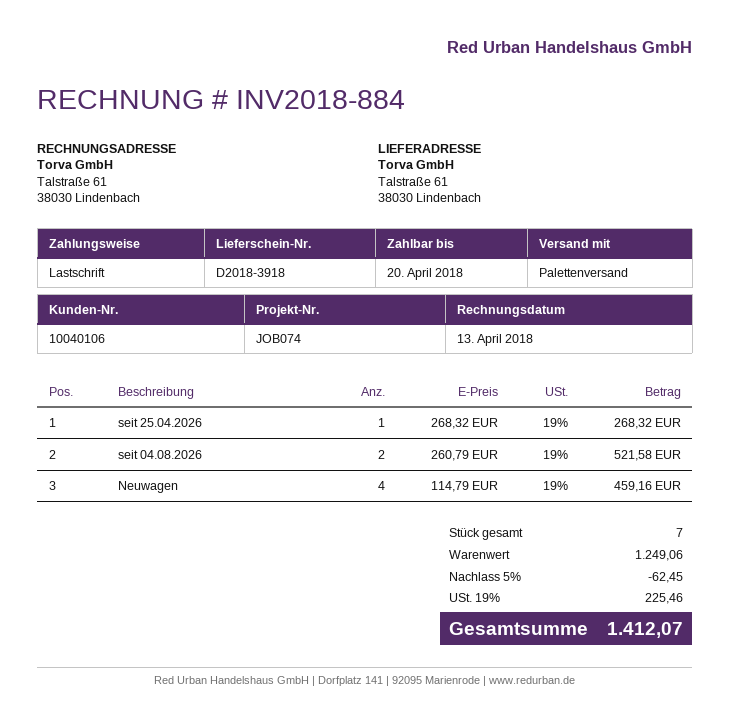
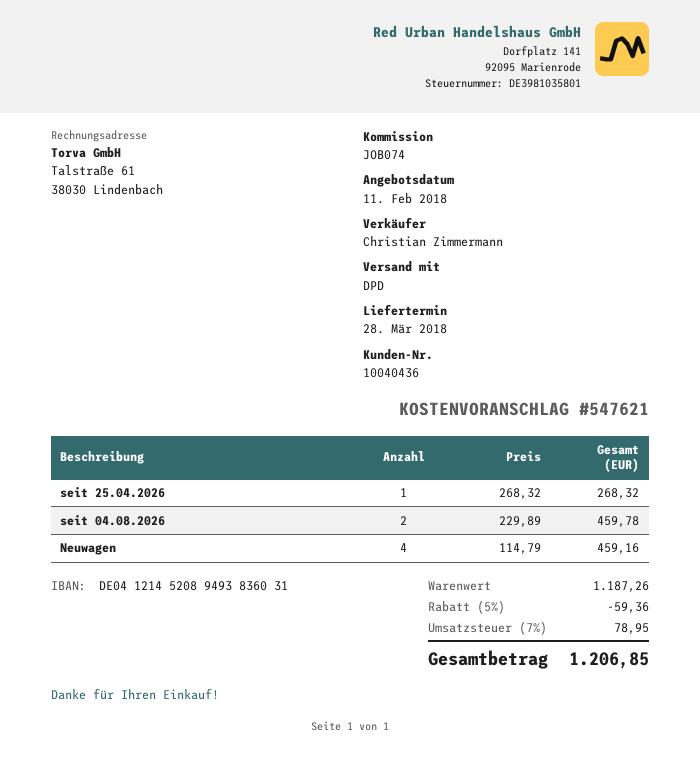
customer number: 10040106 -> 10040436
shipping method: pallet freight -> DPD
seit 04.08.2026: 2 x 260.79 = 521.58 -> 2 x 229.89 = 459.78
subtotal: 1249.06 -> 1187.26
discount: 5% = 62.45 -> 5% = 59.36
tax: 19% = 225.46 -> 7% = 78.95
total: 1412.07 -> 1206.85

